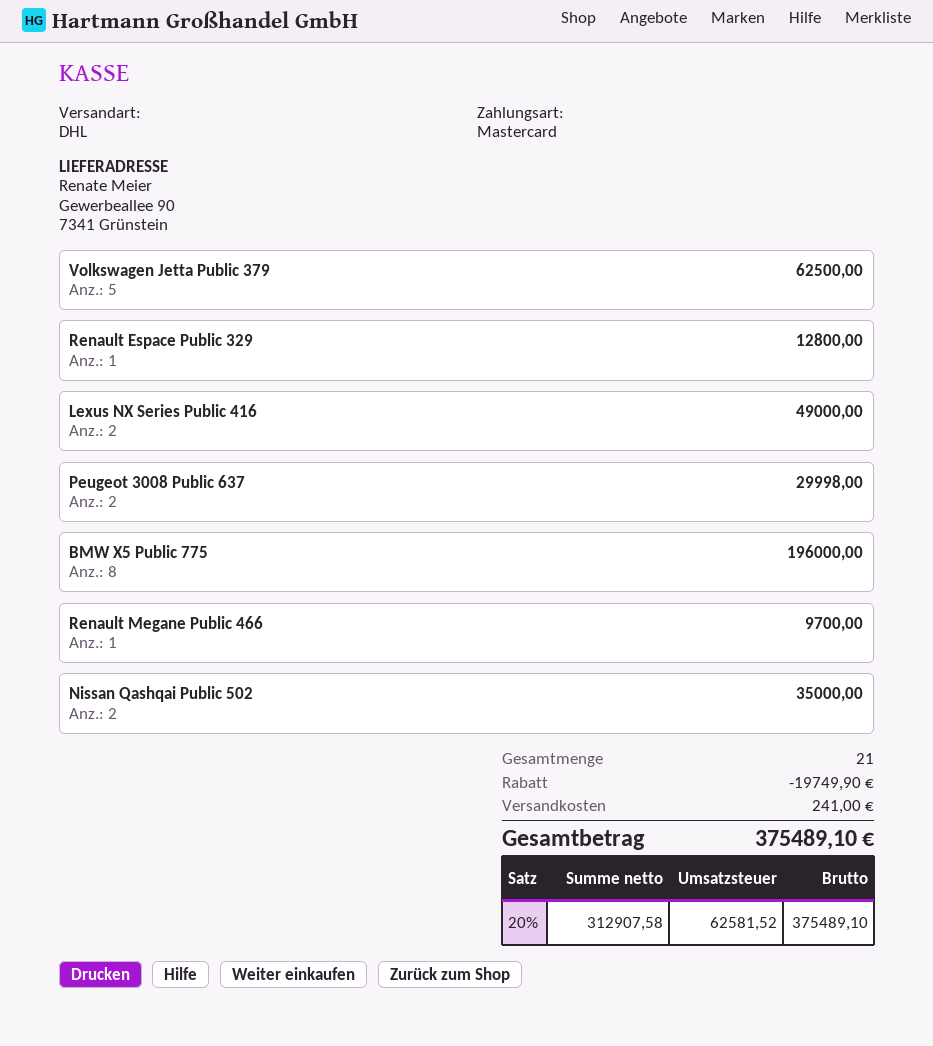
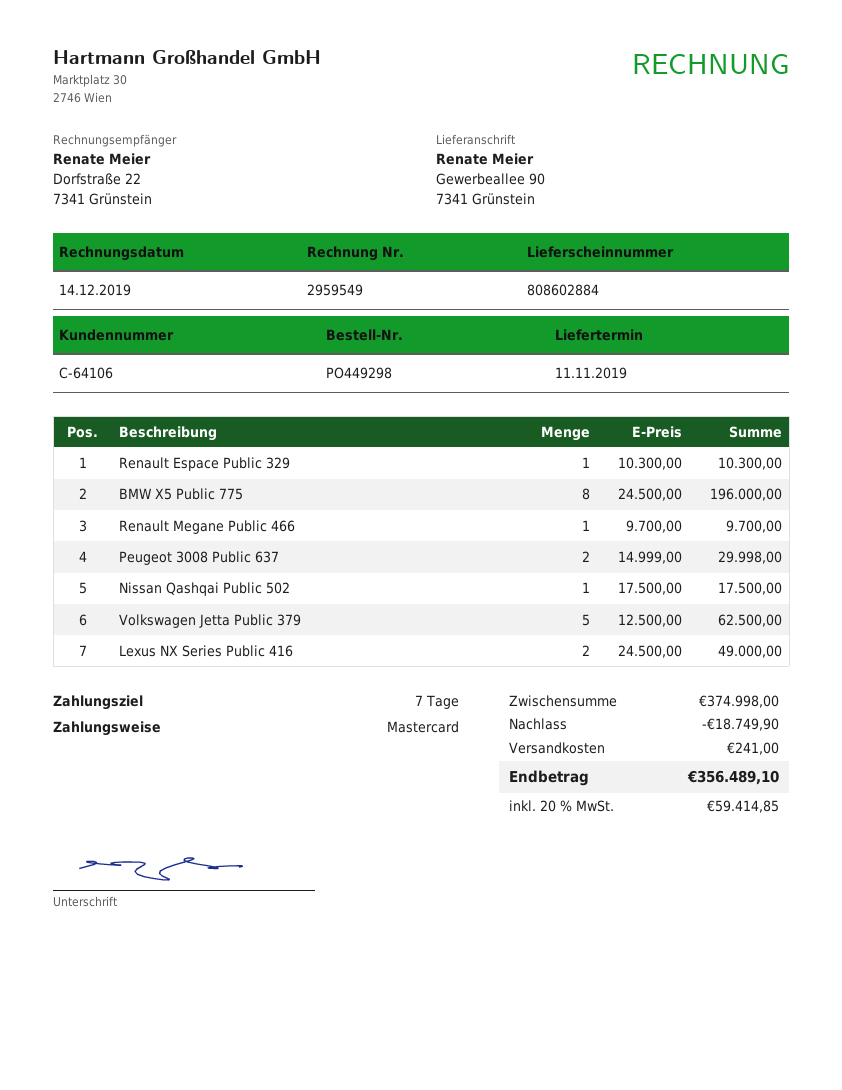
Renault Espace Public 329: 1 for 12800.00 -> 1 for 10300.00
Nissan Qashqai Public 502: 2 for 35000.00 -> 1 for 17500.00
discount: 19749.90 -> 18749.90
tax: 20% = 62581.52 -> 20% = 59414.85
total: 375489.10 -> 356489.10

